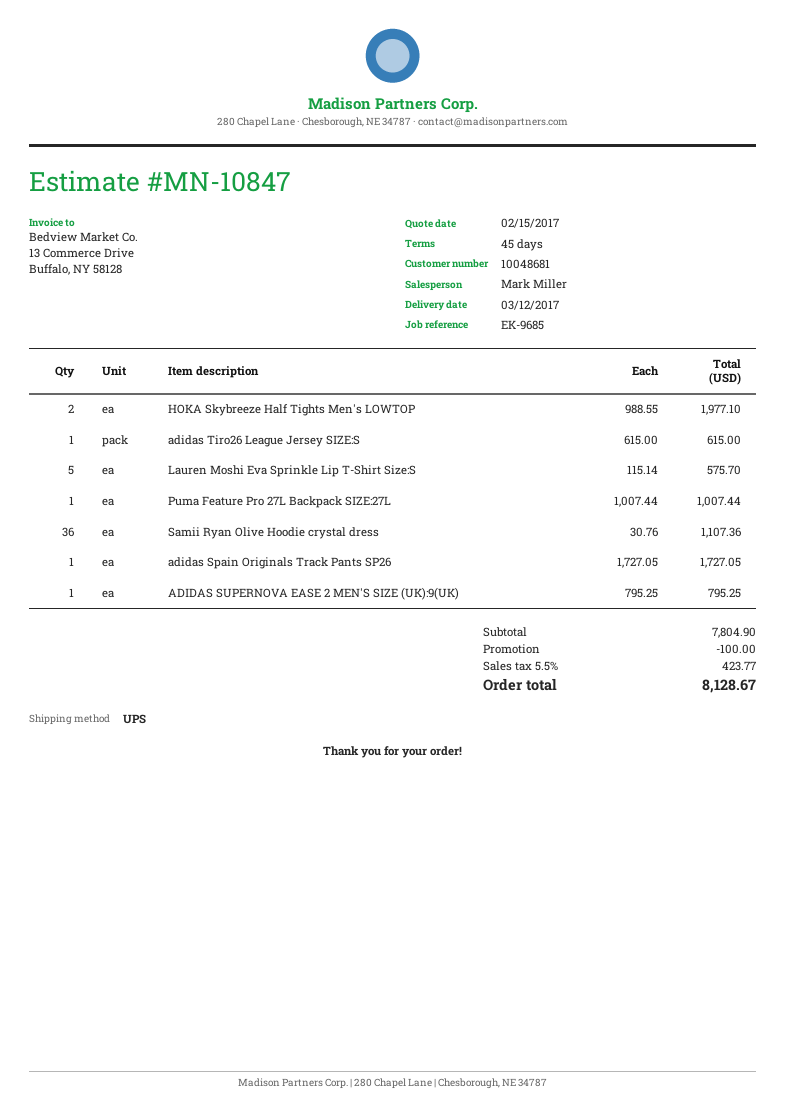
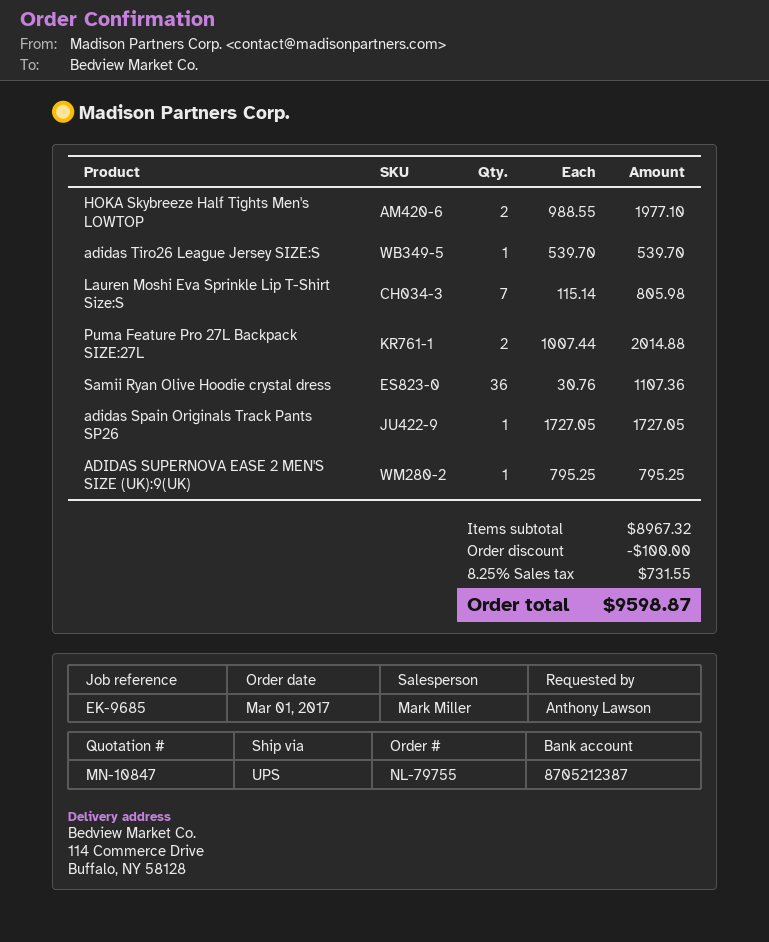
adidas Tiro26 League Jersey SIZE:S: 1 x 615.00 = 615.00 -> 1 x 539.70 = 539.70
Lauren Moshi Eva Sprinkle Lip T-Shirt Size:S: 5 x 115.14 = 575.70 -> 7 x 115.14 = 805.98
Puma Feature Pro 27L Backpack SIZE:27L: 1 x 1007.44 = 1007.44 -> 2 x 1007.44 = 2014.88
subtotal: 7804.90 -> 8967.32
tax: 5.5% = 423.77 -> 8.25% = 731.55
total: 8128.67 -> 9598.87

